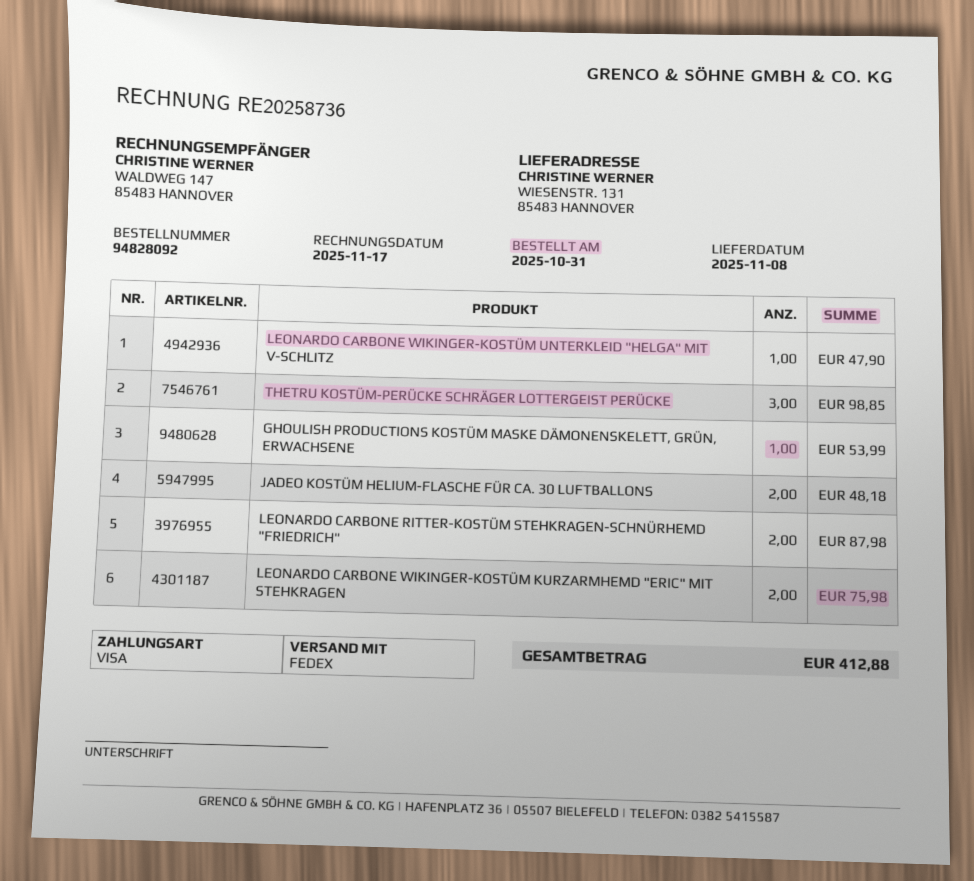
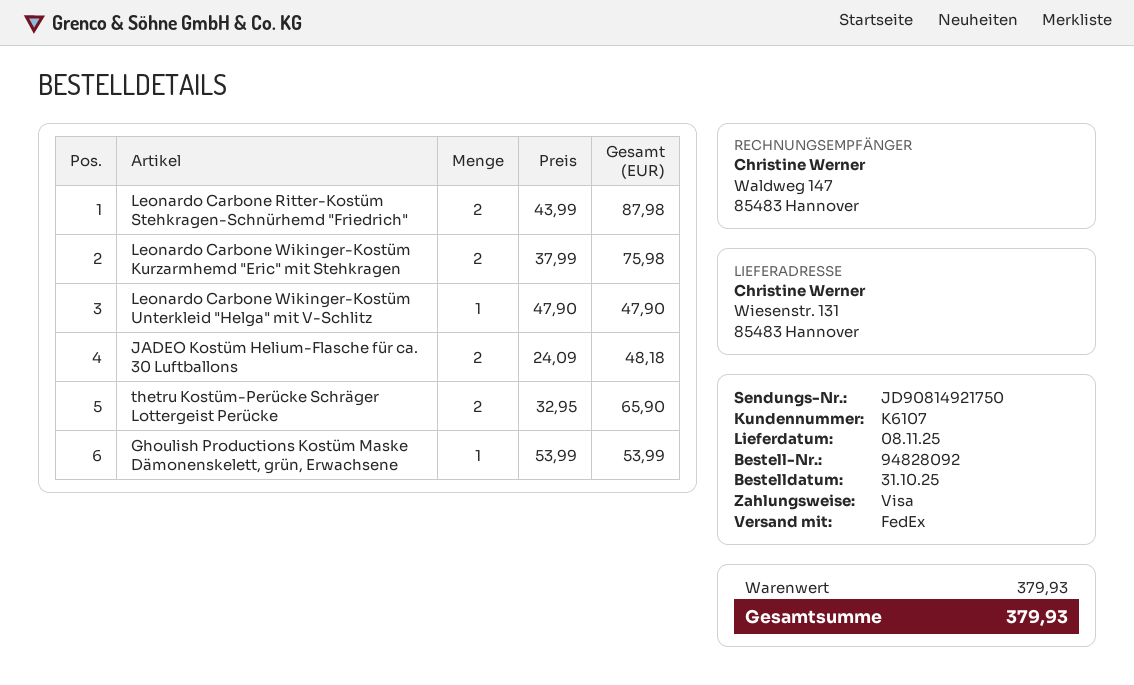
THETRU KOSTÜM-PERÜCKE SCHRÄGER LOTTERGEIST PERÜCKE: 3 for 98.85 -> 2 for 65.90
total: 412.88 -> 379.93

